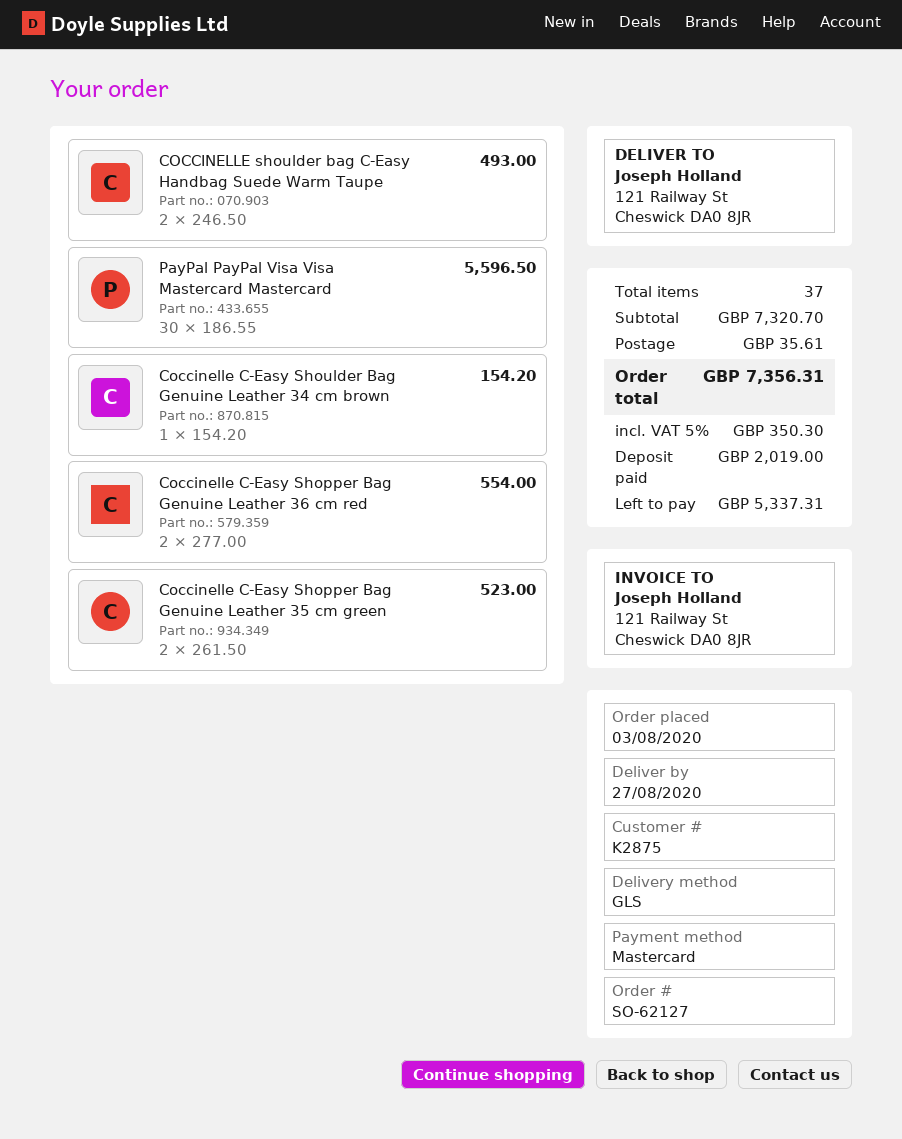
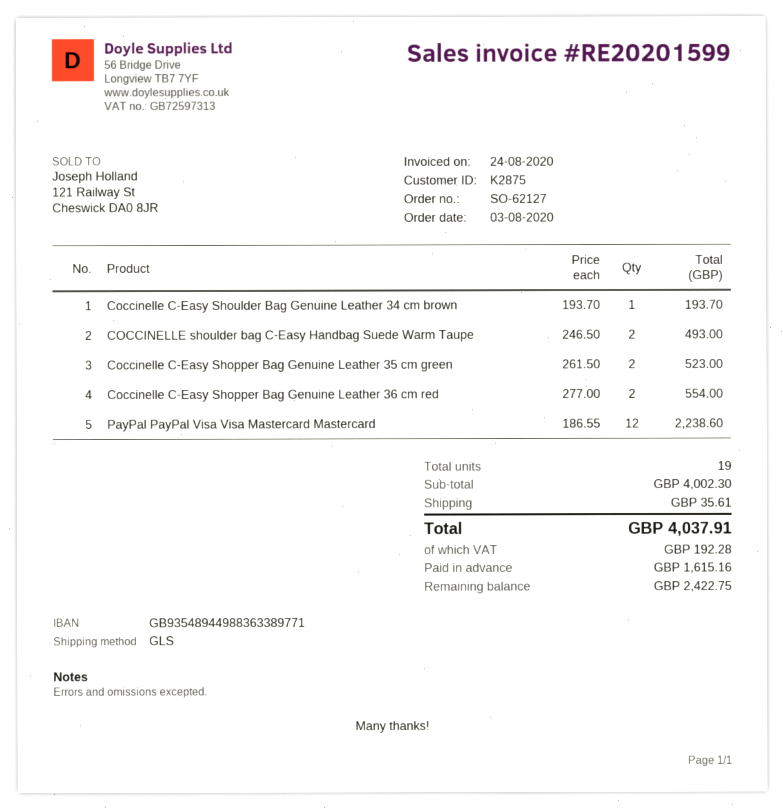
PayPal PayPal Visa Visa Mastercard Mastercard: 30 x 186.55 = 5596.50 -> 12 x 186.55 = 2238.60
Coccinelle C-Easy Shoulder Bag Genuine Leather 34 cm brown: 1 x 154.20 = 154.20 -> 1 x 193.70 = 193.70
total quantity: 37 -> 19
subtotal: 7320.70 -> 4002.30
tax: 350.30 -> 192.28
total: 7356.31 -> 4037.91
deposit: 2019.00 -> 1615.16
balance: 5337.31 -> 2422.75

